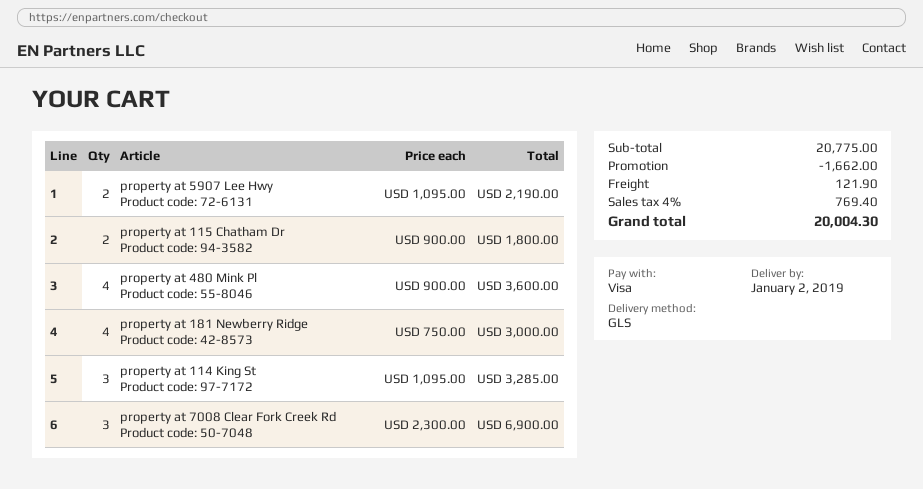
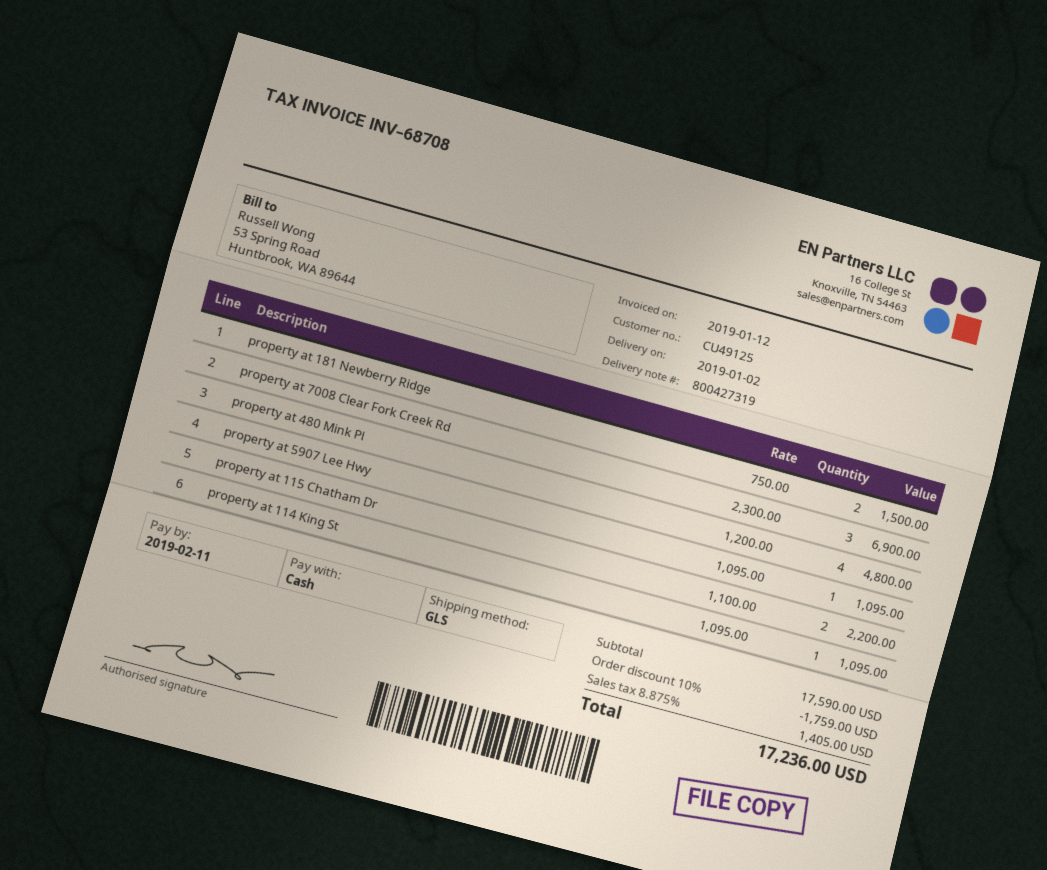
payment method: Visa -> cash
property at 5907 Lee Hwy: 2 x 1095.00 = 2190.00 -> 1 x 1095.00 = 1095.00
property at 115 Chatham Dr: 2 x 900.00 = 1800.00 -> 2 x 1100.00 = 2200.00
property at 480 Mink Pl: 4 x 900.00 = 3600.00 -> 4 x 1200.00 = 4800.00
property at 181 Newberry Ridge: 4 x 750.00 = 3000.00 -> 2 x 750.00 = 1500.00
property at 114 King St: 3 x 1095.00 = 3285.00 -> 1 x 1095.00 = 1095.00
subtotal: 20775.00 -> 17590.00
discount: 1662.00 -> 1759.00
shipping: 121.90 -> none
tax: 4% = 769.40 -> 8.875% = 1405.00
total: 20004.30 -> 17236.00

